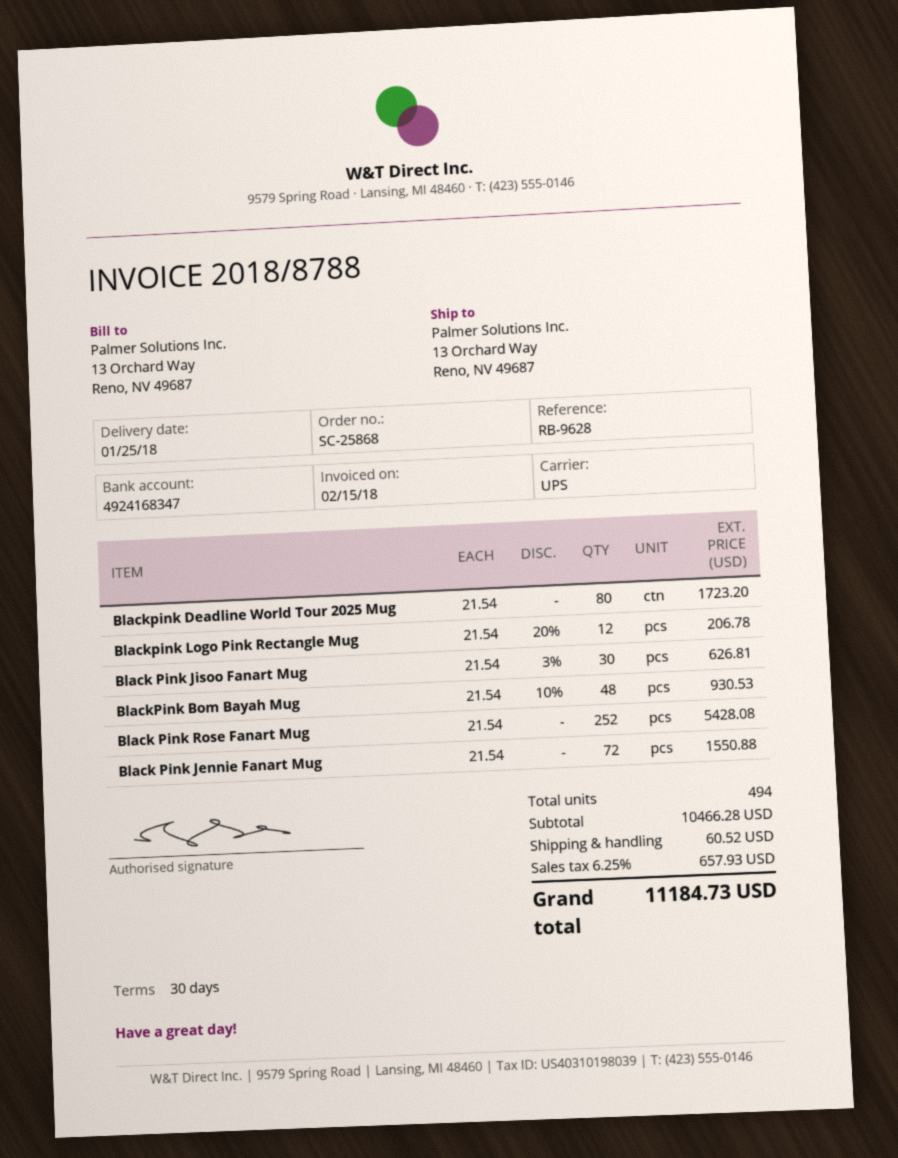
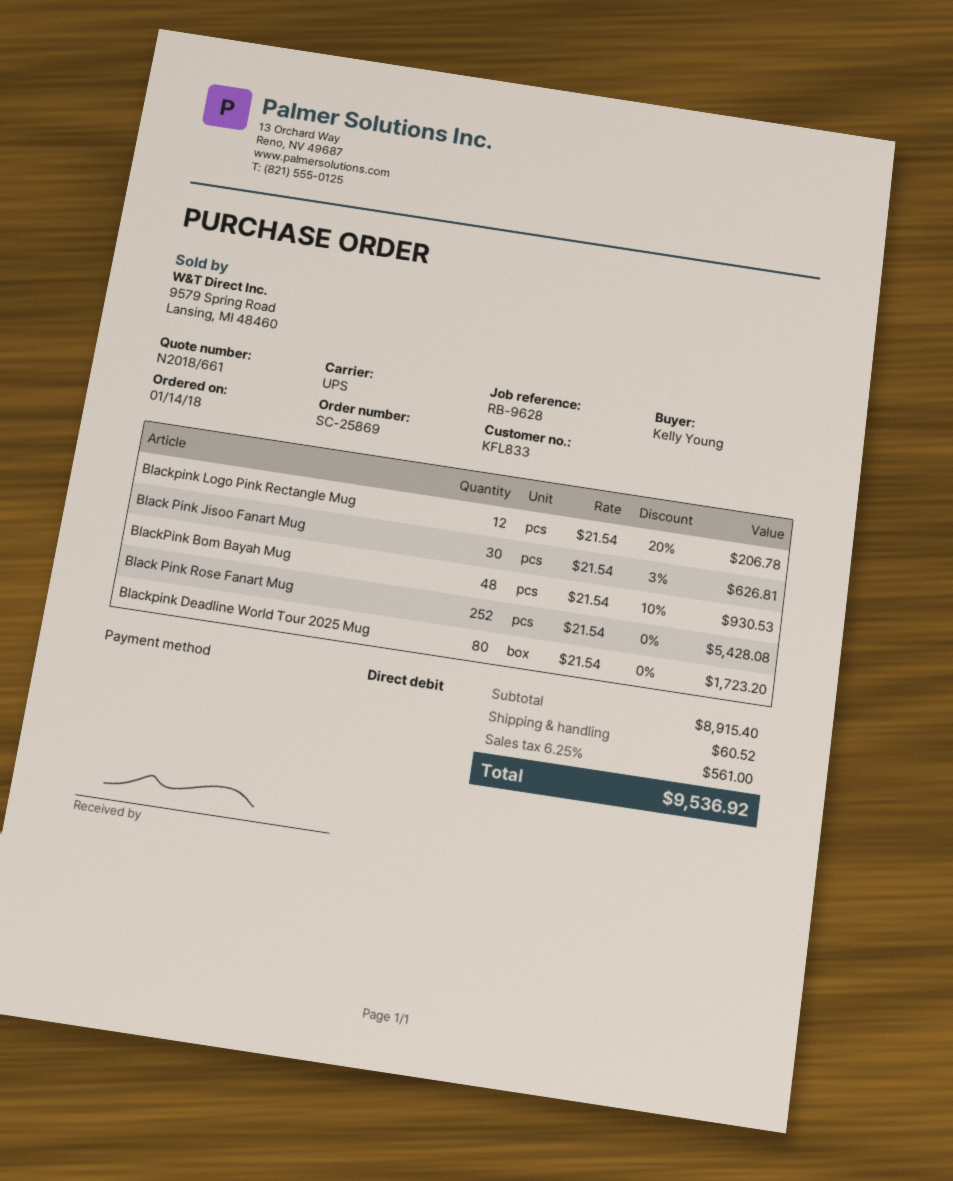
order number: SC-25868 -> SC-25869
Black Pink Jennie Fanart Mug: 72 x 21.54 = 1550.88 -> none
subtotal: 10466.28 -> 8915.40
tax: 6.25% = 657.93 -> 6.25% = 561.00
total: 11184.73 -> 9536.92

